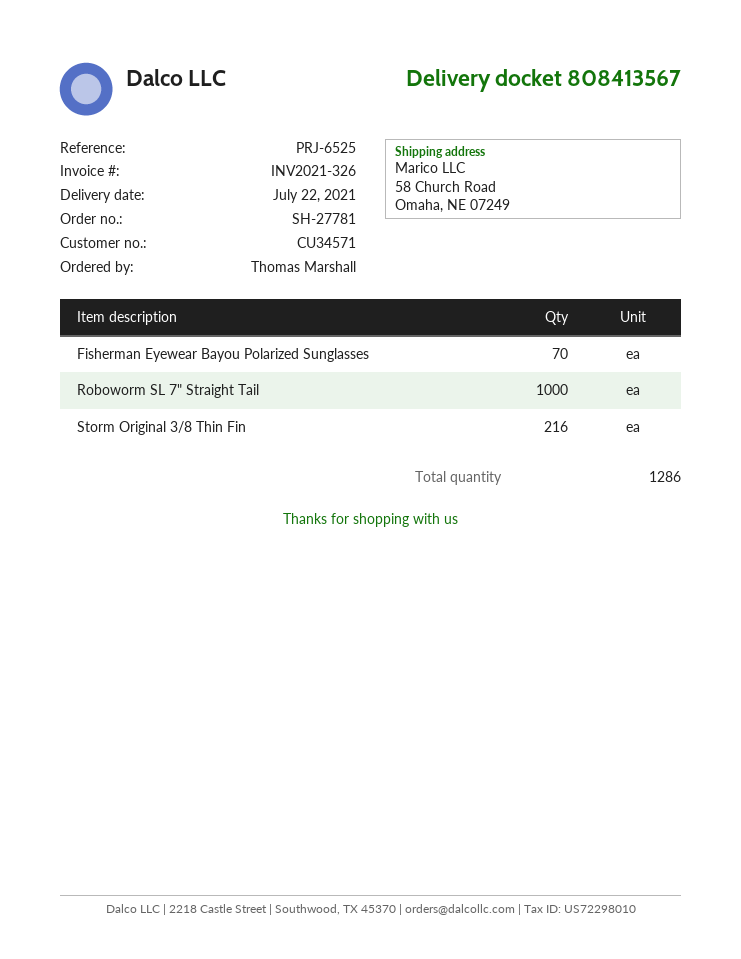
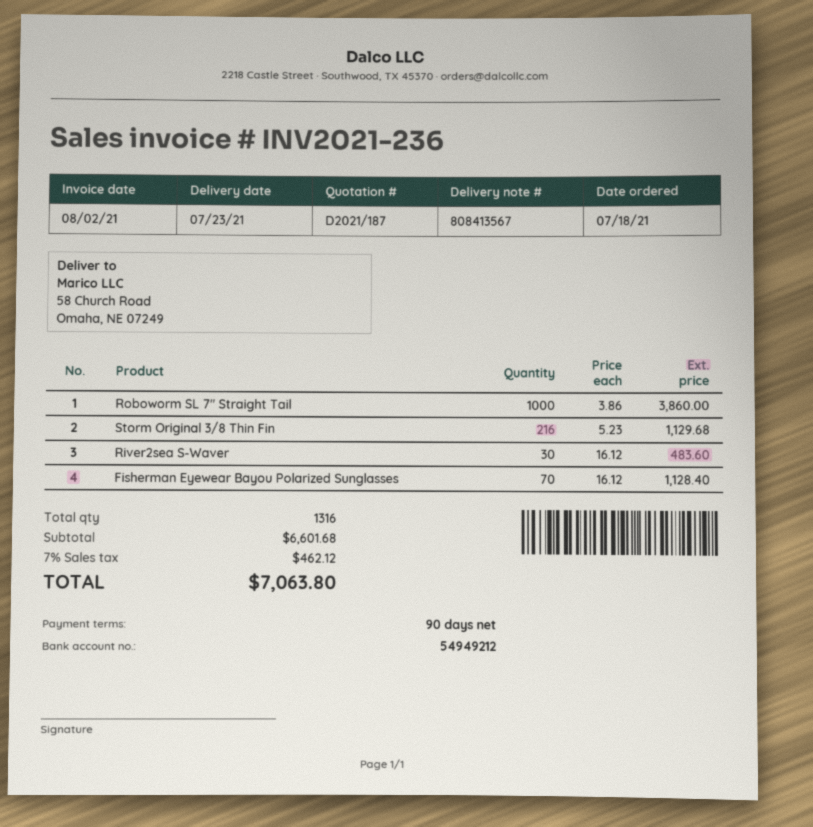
delivery date: 2021-07-22 -> 2021-07-23
invoice number: INV2021-326 -> INV2021-236
River2sea S-Waver: none -> 30
total quantity: 1286 -> 1316

